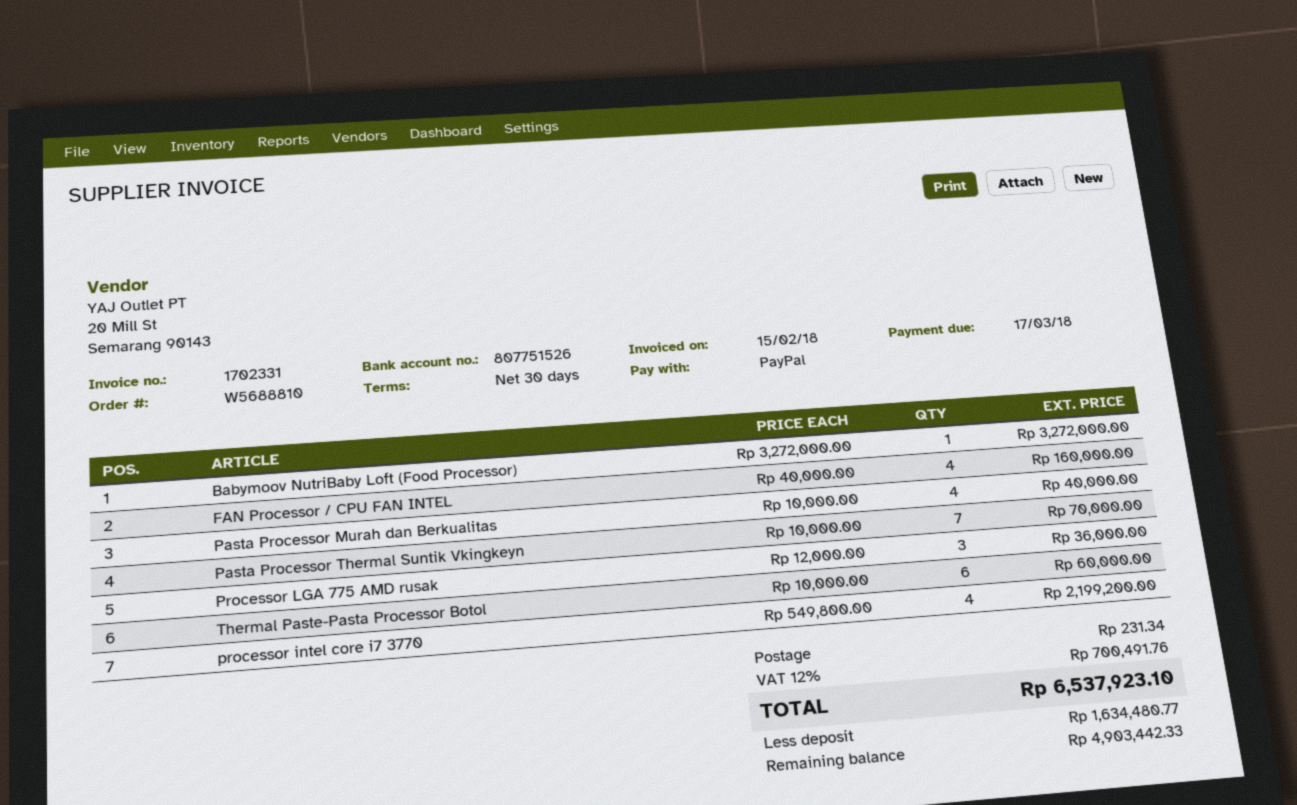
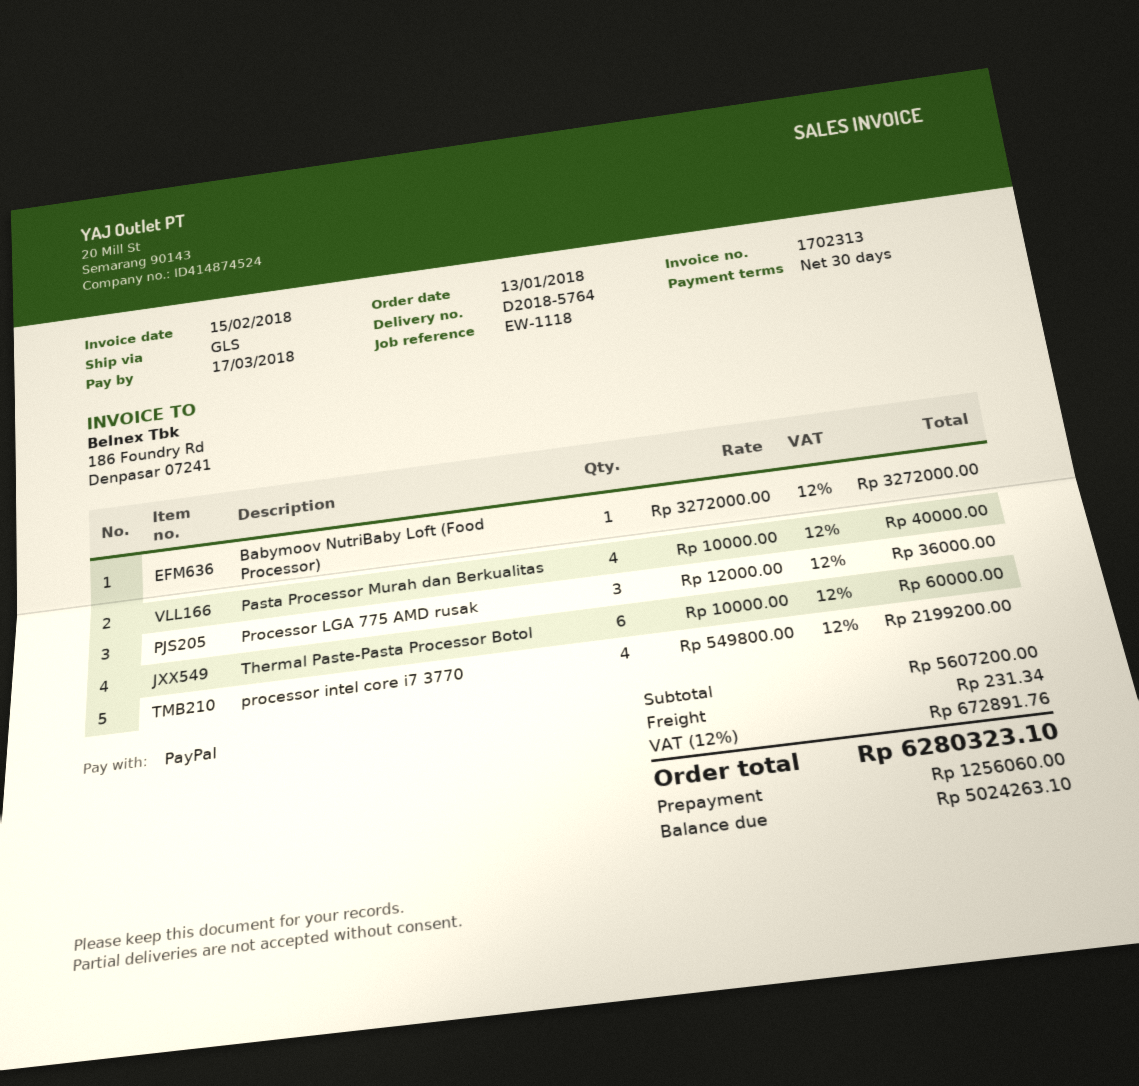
invoice number: 1702331 -> 1702313
FAN Processor / CPU FAN INTEL: 4 x 40000.00 = 160000.00 -> none
Pasta Processor Thermal Suntik Vkingkeyn: 7 x 10000.00 = 70000.00 -> none
tax: 12% = 700491.76 -> 12% = 672891.76
total: 6537923.10 -> 6280323.10
deposit: 1634480.77 -> 1256060.00
balance: 4903442.33 -> 5024263.10

